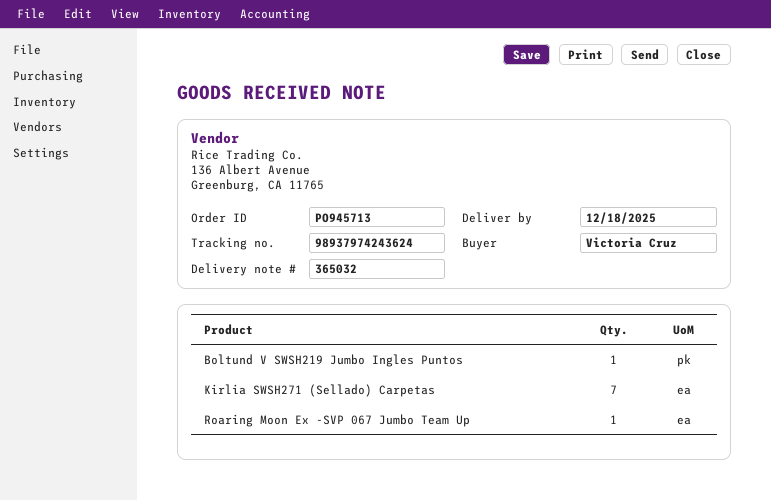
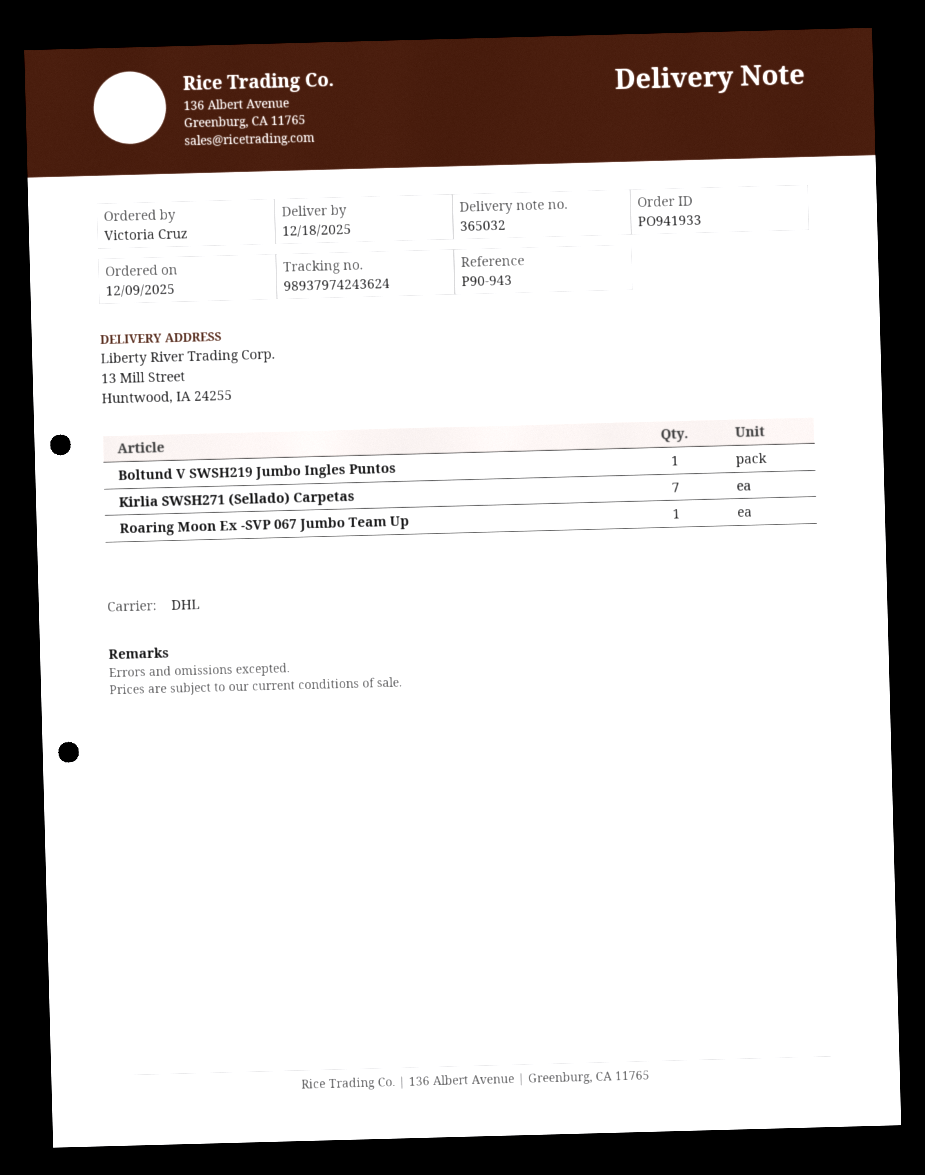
order number: PO945713 -> PO941933

